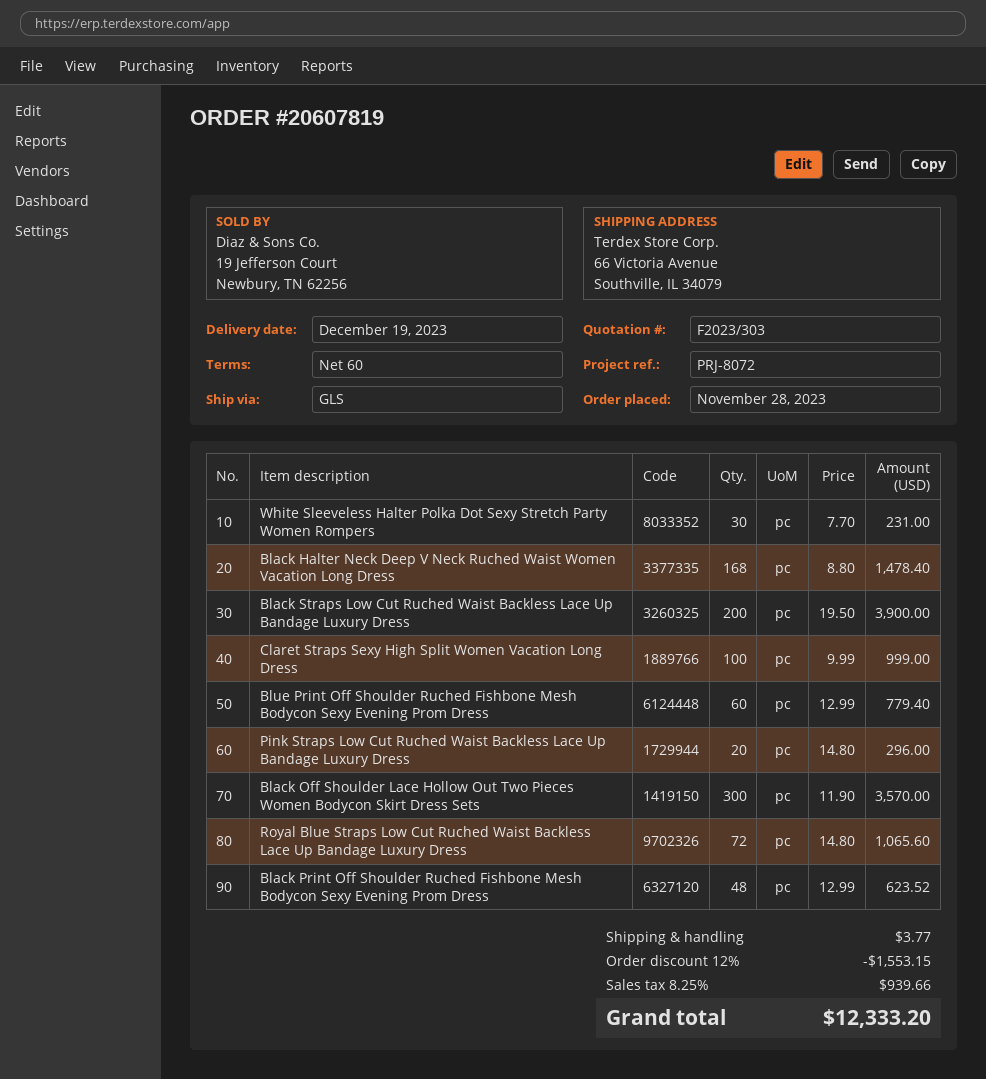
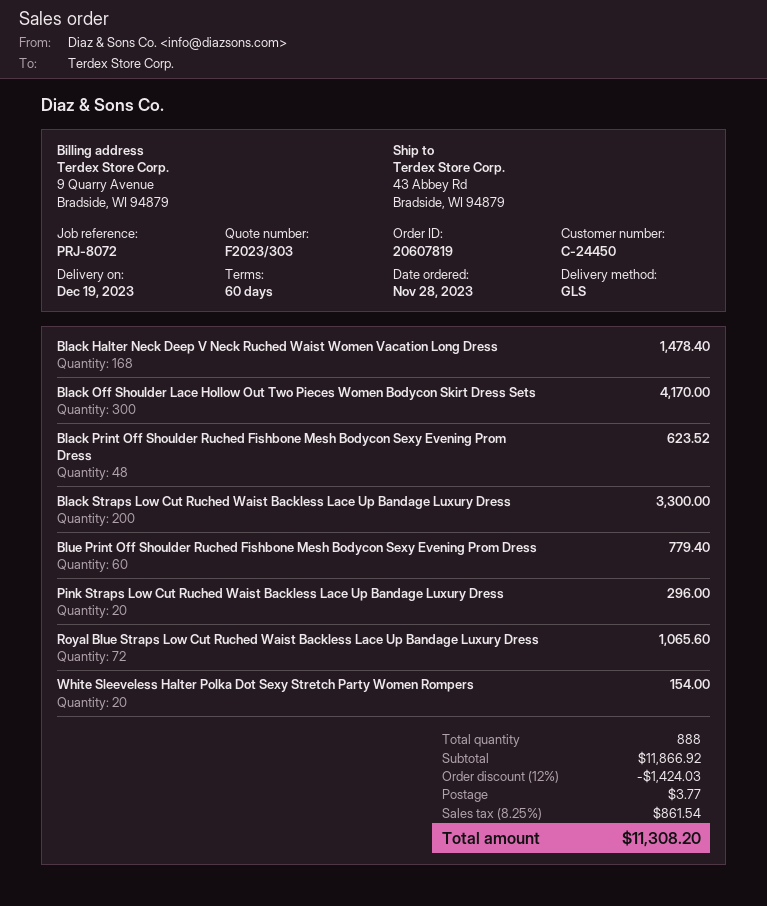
ship to: 66 Victoria Avenue, Southville, IL 34079 -> 43 Abbey Rd, Bradside, WI 94879
White Sleeveless Halter Polka Dot Sexy Stretch Party Women Rompers: 30 for 231.00 -> 20 for 154.00
Black Straps Low Cut Ruched Waist Backless Lace Up Bandage Luxury Dress: 200 for 3900.00 -> 200 for 3300.00
Claret Straps Sexy High Split Women Vacation Long Dress: 100 for 999.00 -> none
Black Off Shoulder Lace Hollow Out Two Pieces Women Bodycon Skirt Dress Sets: 300 for 3570.00 -> 300 for 4170.00
discount: 12% = 1553.15 -> 12% = 1424.03
tax: 8.25% = 939.66 -> 8.25% = 861.54
total: 12333.20 -> 11308.20

